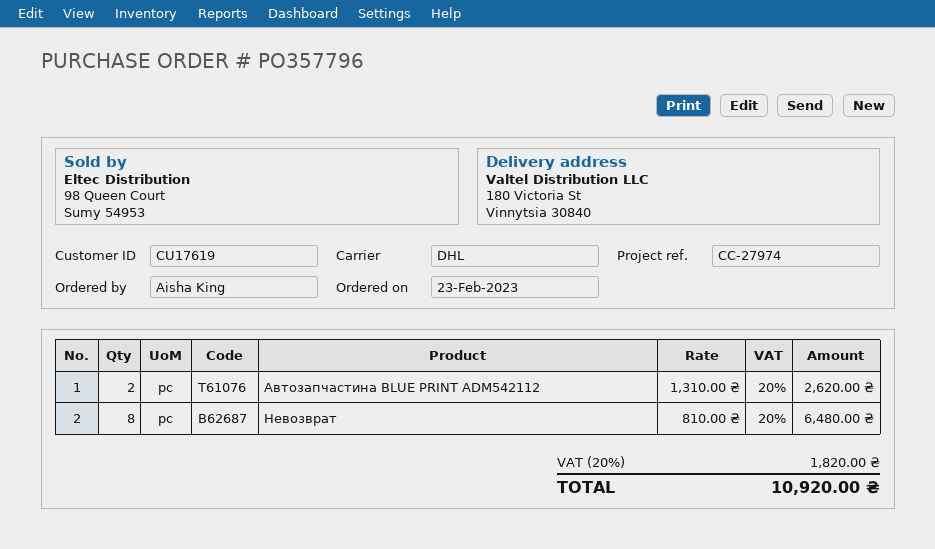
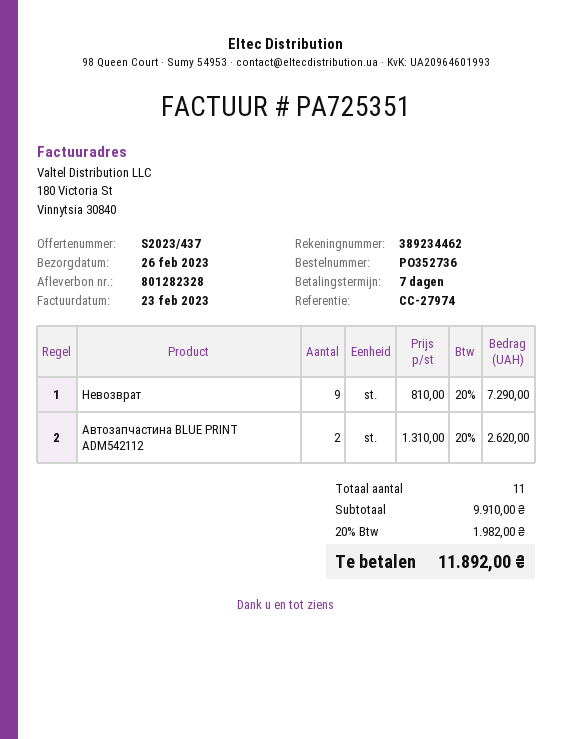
order number: PO357796 -> PO352736
Невозврат: 8 x 810.00 = 6480.00 -> 9 x 810.00 = 7290.00
tax: 20% = 1820.00 -> 20% = 1982.00
total: 10920.00 -> 11892.00

